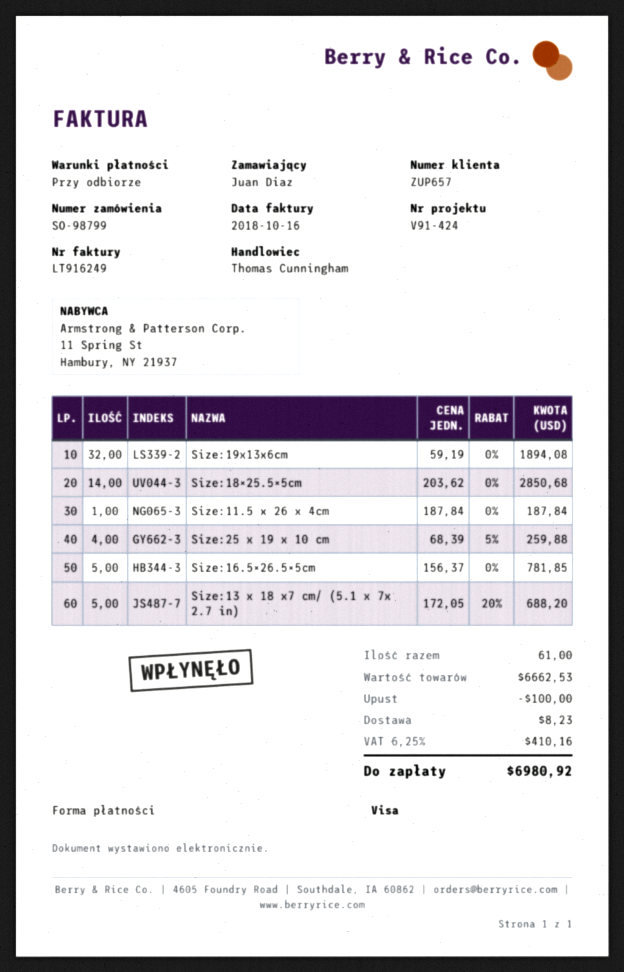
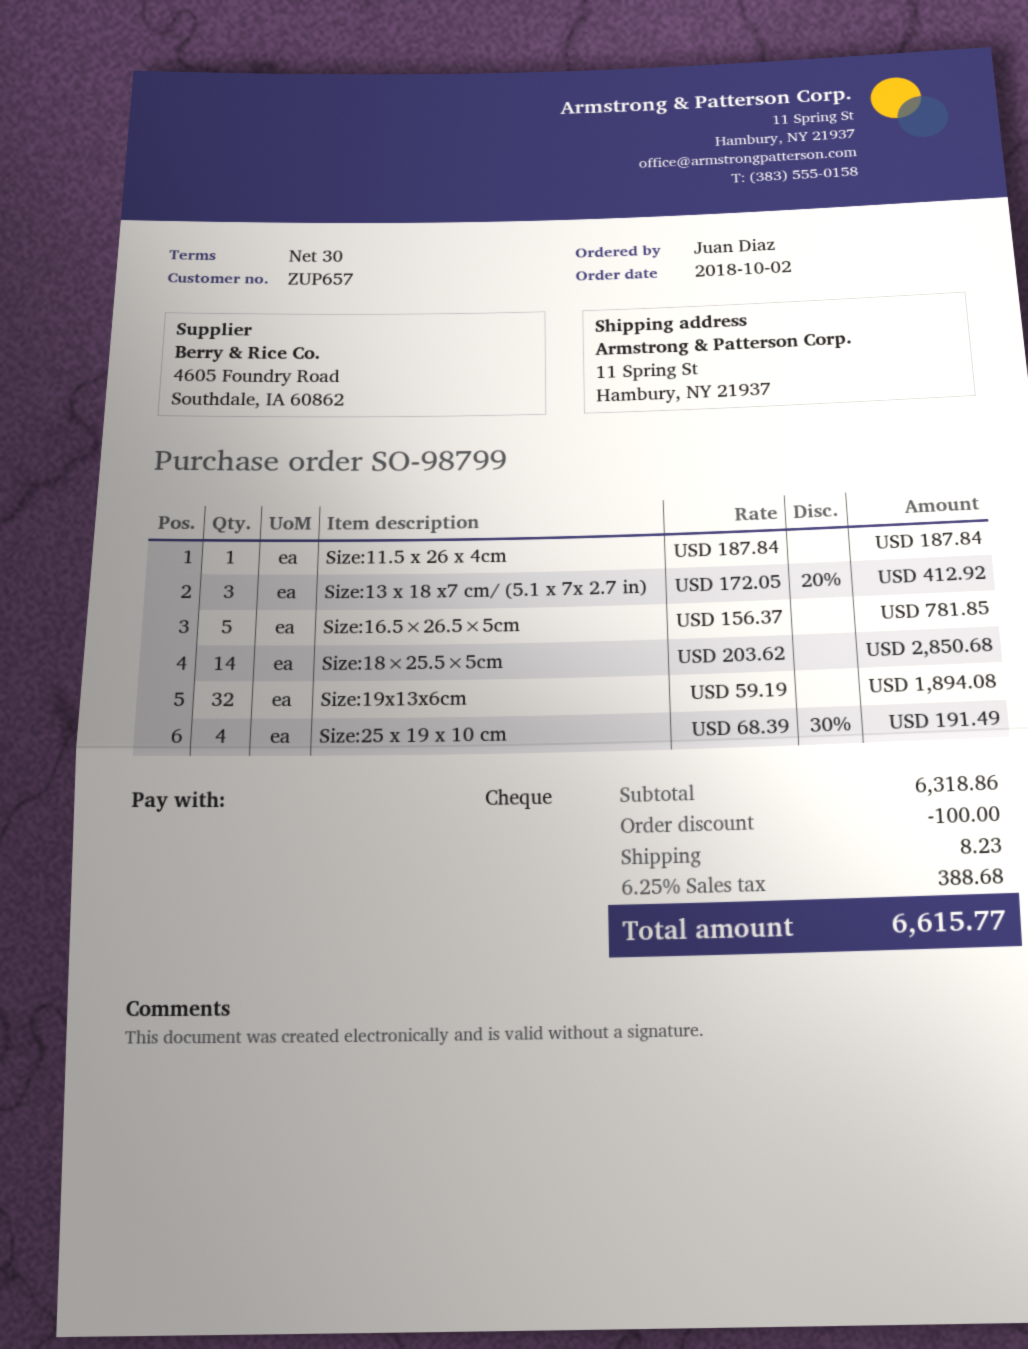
payment terms: on receipt -> 30 days
payment method: Visa -> cheque
Size:25 x 19 x 10 cm: 4 x 68.39 - 5% = 259.88 -> 4 x 68.39 - 30% = 191.49
Size:13 x 18 x7 cm/ (5.1 x 7x 2.7 in): 5 x 172.05 - 20% = 688.20 -> 3 x 172.05 - 20% = 412.92
subtotal: 6662.53 -> 6318.86
tax: 6.25% = 410.16 -> 6.25% = 388.68
total: 6980.92 -> 6615.77

